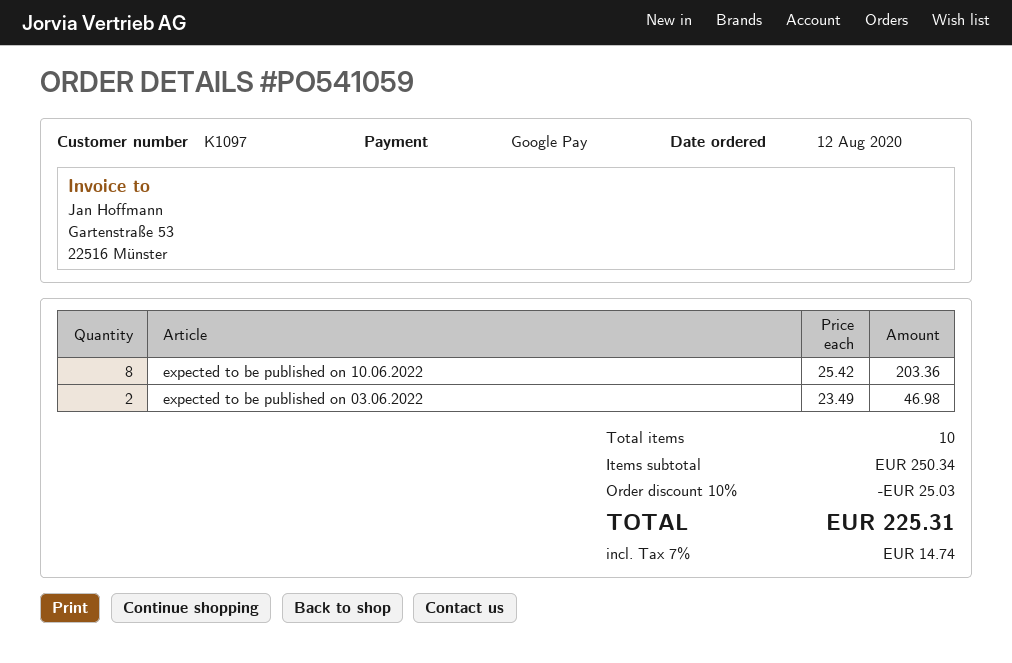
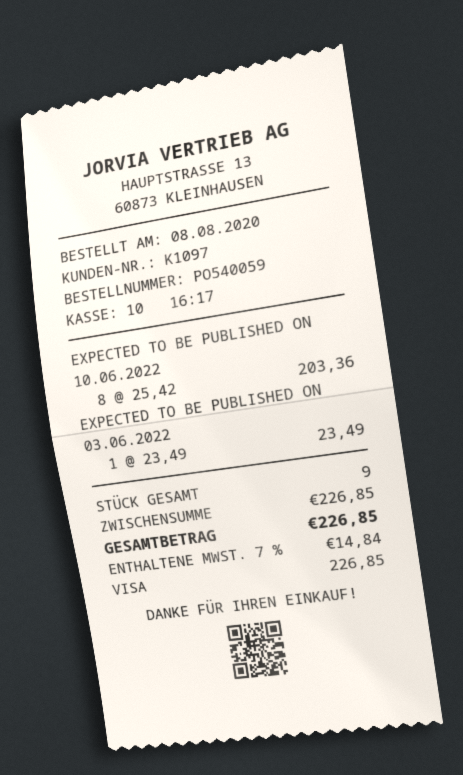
order number: PO541059 -> PO540059
order date: 2020-08-12 -> 2020-08-08
payment method: Google Pay -> Visa
expected to be published on 03.06.2022: 2 x 23.49 = 46.98 -> 1 x 23.49 = 23.49
total quantity: 10 -> 9
subtotal: 250.34 -> 226.85
discount: 10% = 25.03 -> none
tax: 7% = 14.74 -> 7% = 14.84
total: 225.31 -> 226.85

